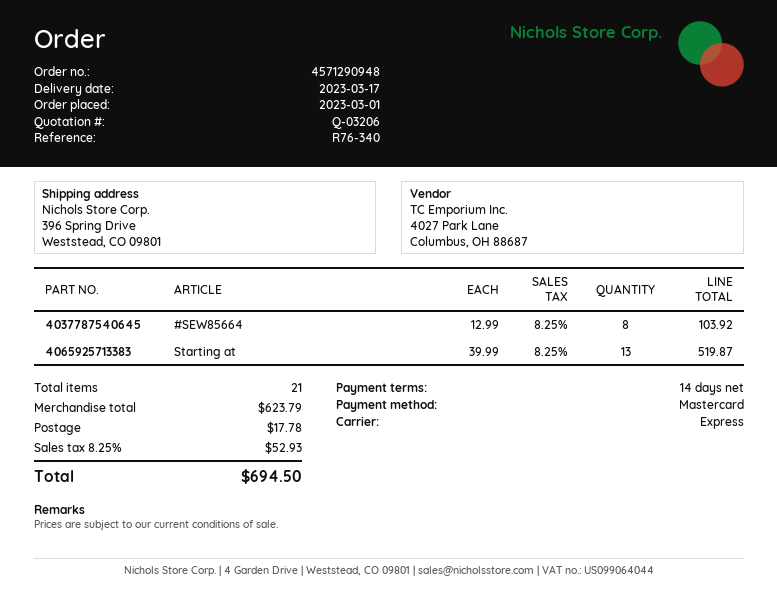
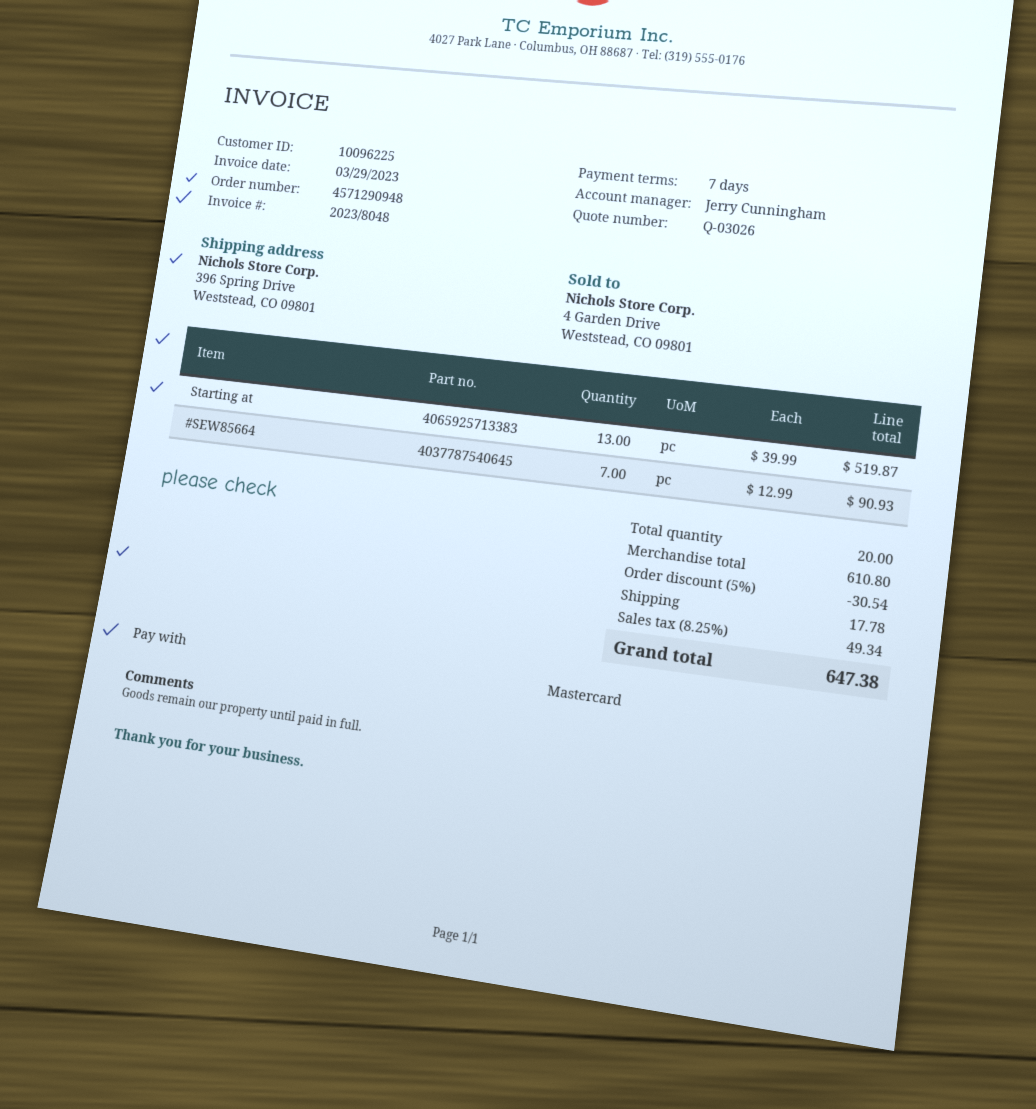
quote number: Q-03206 -> Q-03026
payment terms: 14 days -> 7 days
#SEW85664: 8 x 12.99 = 103.92 -> 7 x 12.99 = 90.93
total quantity: 21 -> 20
subtotal: 623.79 -> 610.80
discount: none -> 5% = 30.54
tax: 8.25% = 52.93 -> 8.25% = 49.34
total: 694.50 -> 647.38

